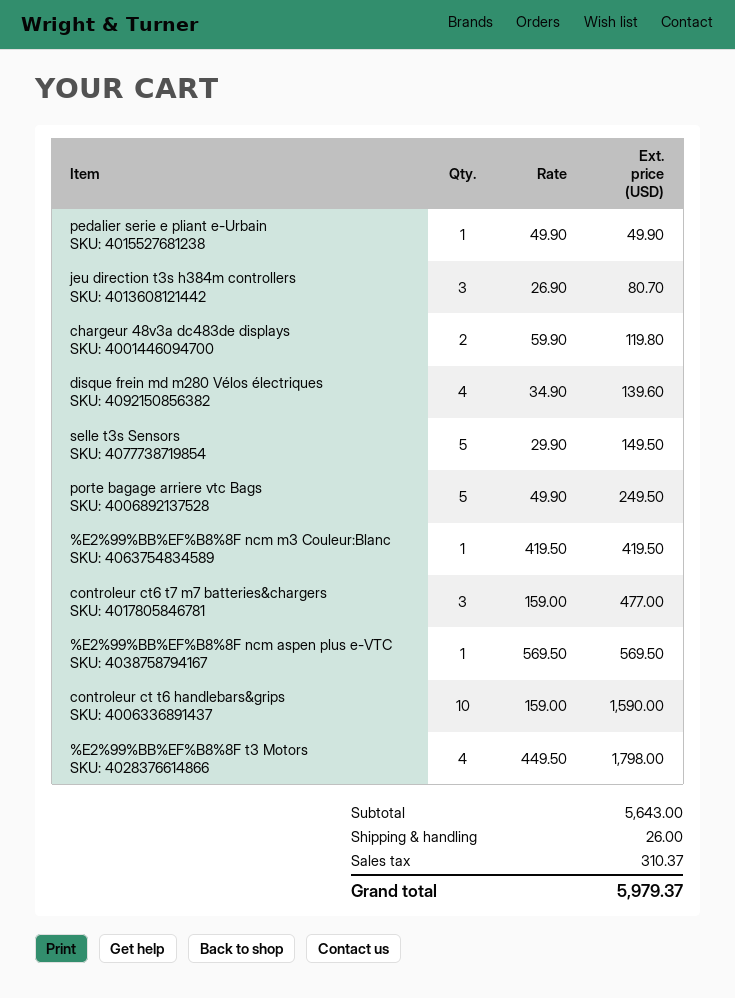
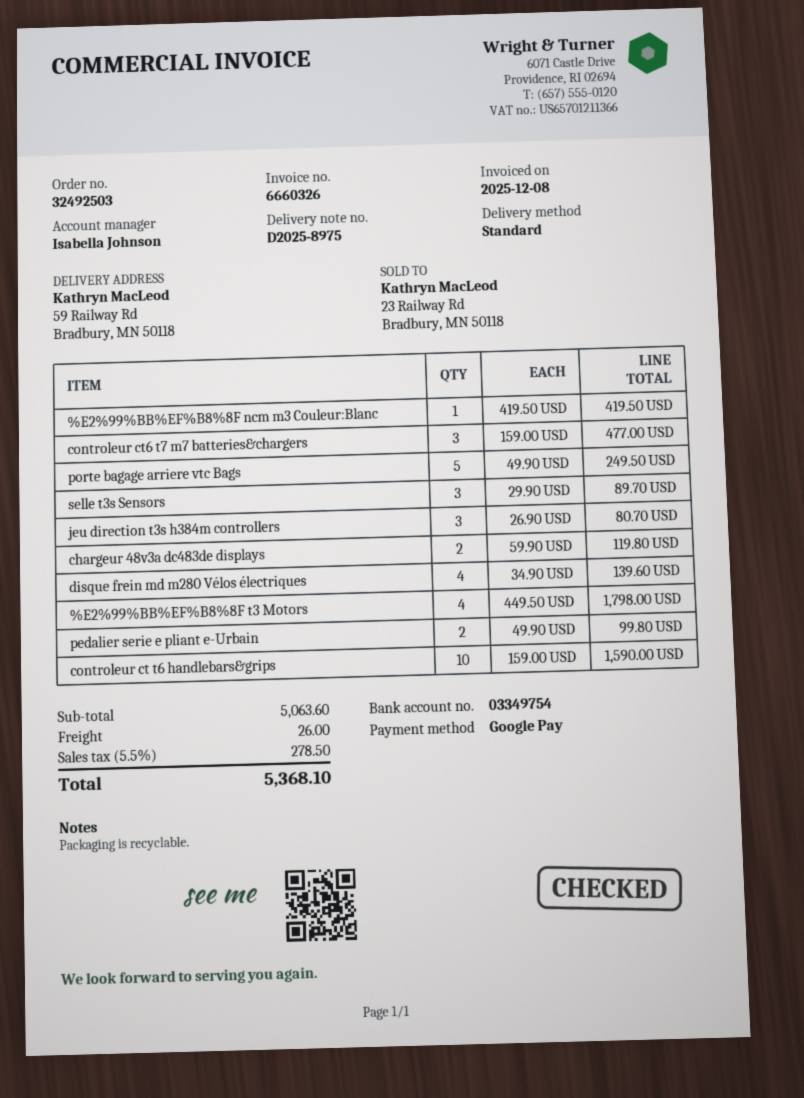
pedalier serie e pliant e-Urbain: 1 x 49.90 = 49.90 -> 2 x 49.90 = 99.80
selle t3s Sensors: 5 x 29.90 = 149.50 -> 3 x 29.90 = 89.70
%E2%99%BB%EF%B8%8F ncm aspen plus e-VTC: 1 x 569.50 = 569.50 -> none
subtotal: 5643.00 -> 5063.60
tax: 310.37 -> 278.50
total: 5979.37 -> 5368.10

